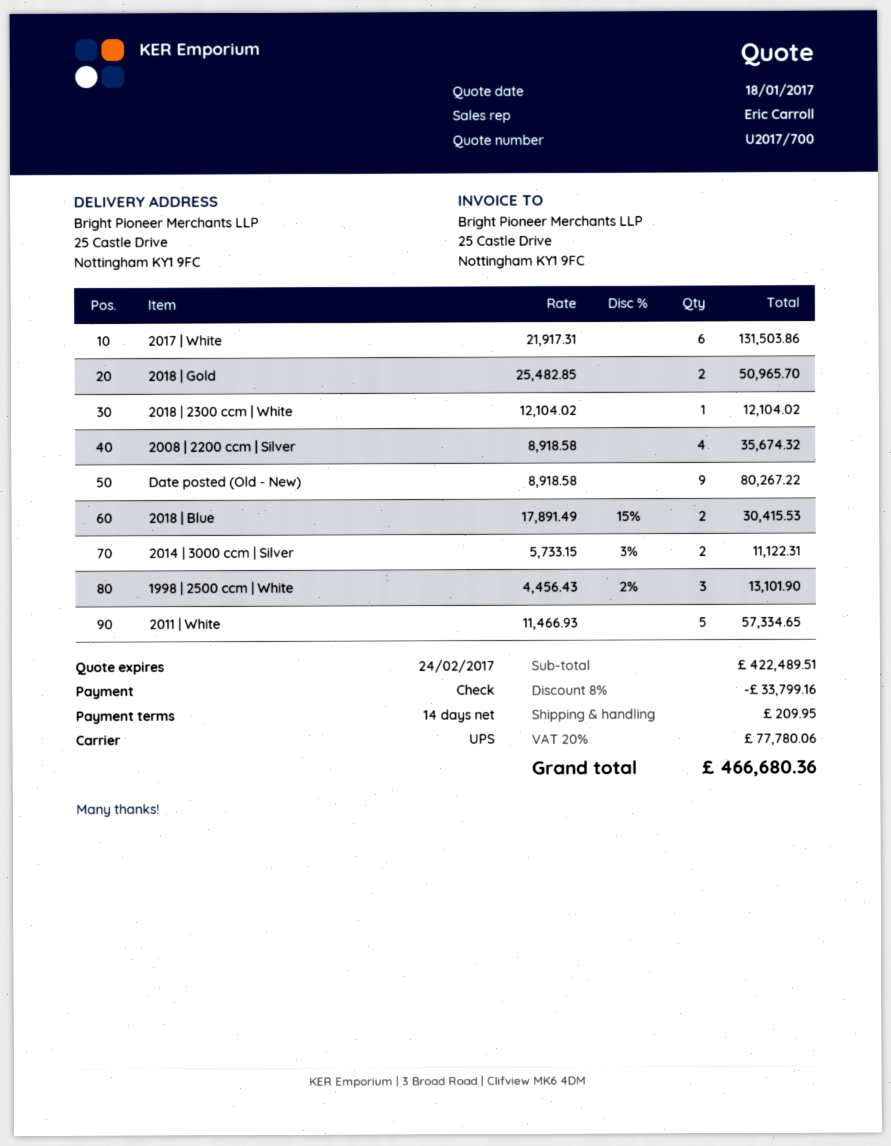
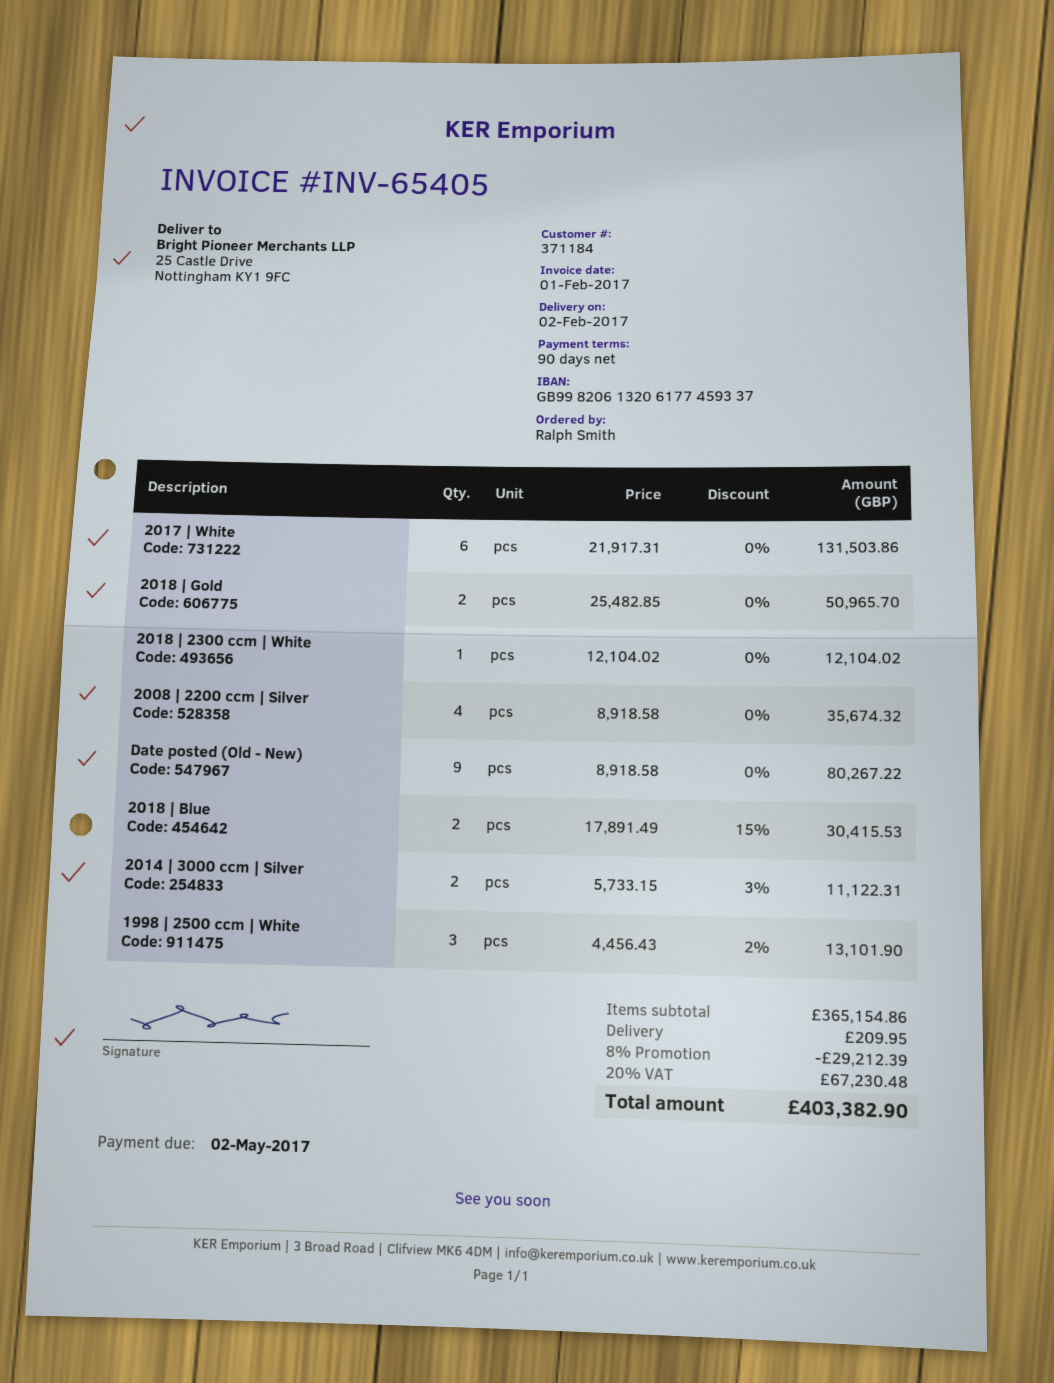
payment terms: 14 days -> 90 days
2011 | White: 5 x 11466.93 = 57334.65 -> none
subtotal: 422489.51 -> 365154.86
discount: 8% = 33799.16 -> 8% = 29212.39
tax: 20% = 77780.06 -> 20% = 67230.48
total: 466680.36 -> 403382.90

